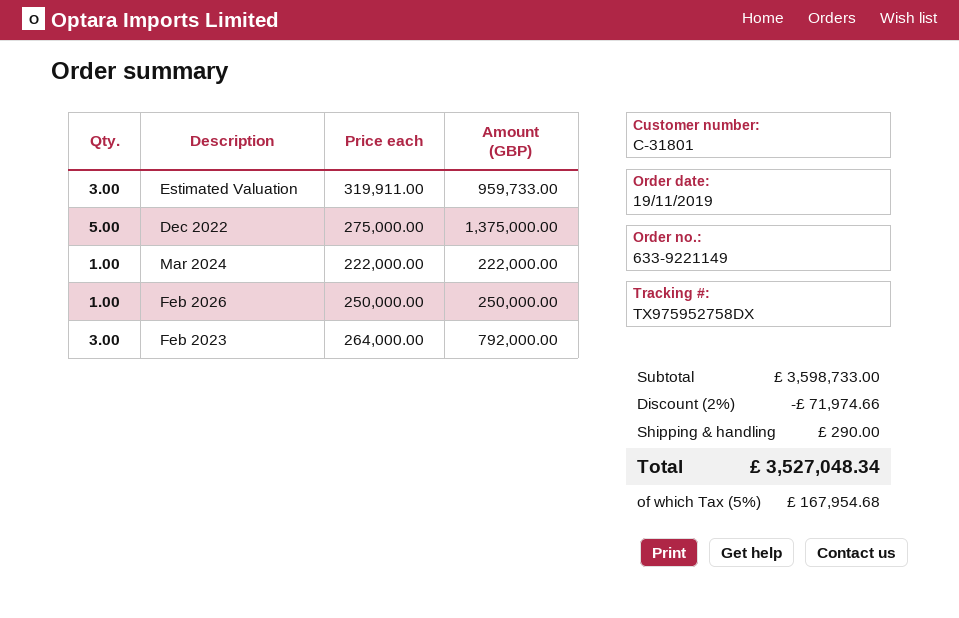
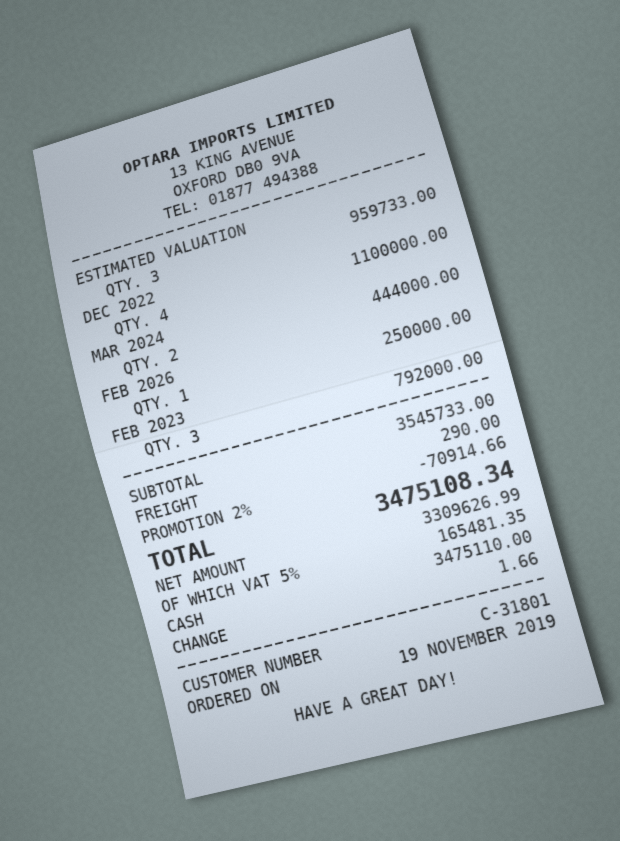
Dec 2022: 5 for 1375000.00 -> 4 for 1100000.00
Mar 2024: 1 for 222000.00 -> 2 for 444000.00
subtotal: 3598733.00 -> 3545733.00
discount: 2% = 71974.66 -> 2% = 70914.66
tax: 5% = 167954.68 -> 5% = 165481.35
total: 3527048.34 -> 3475108.34

